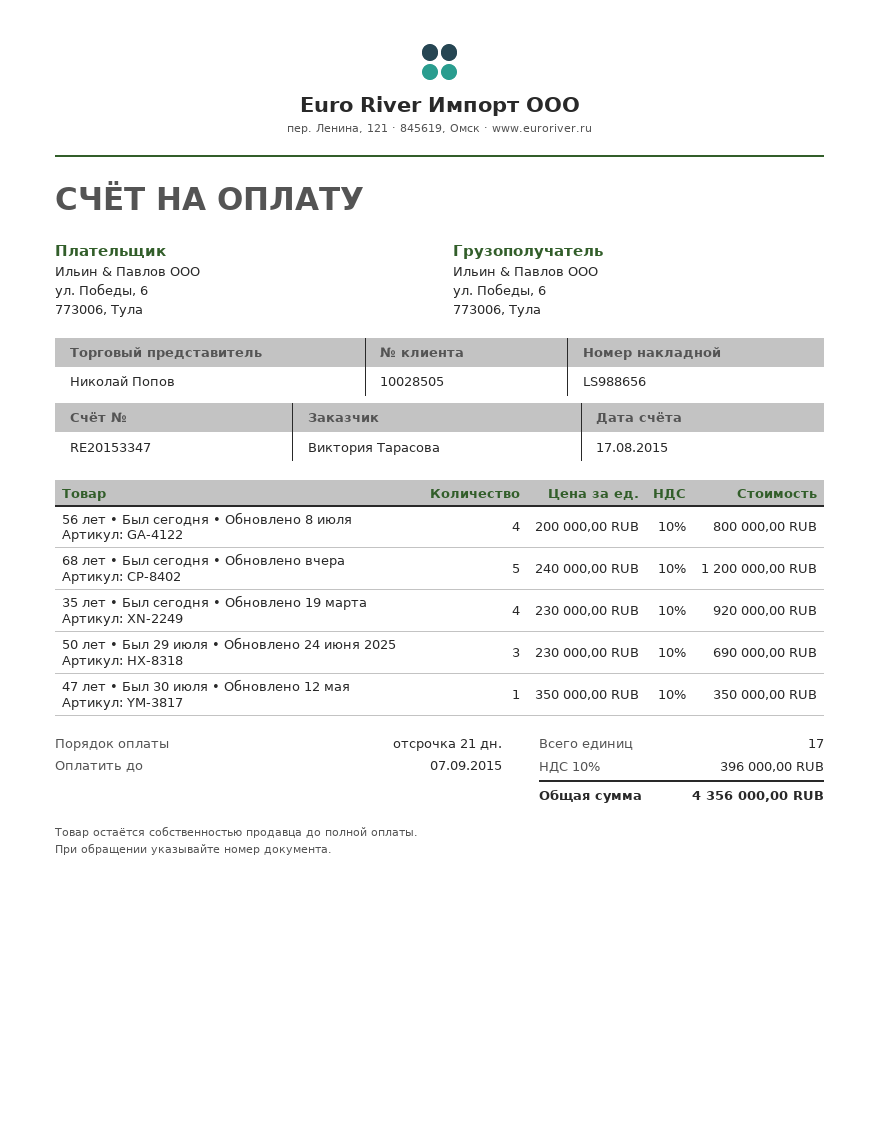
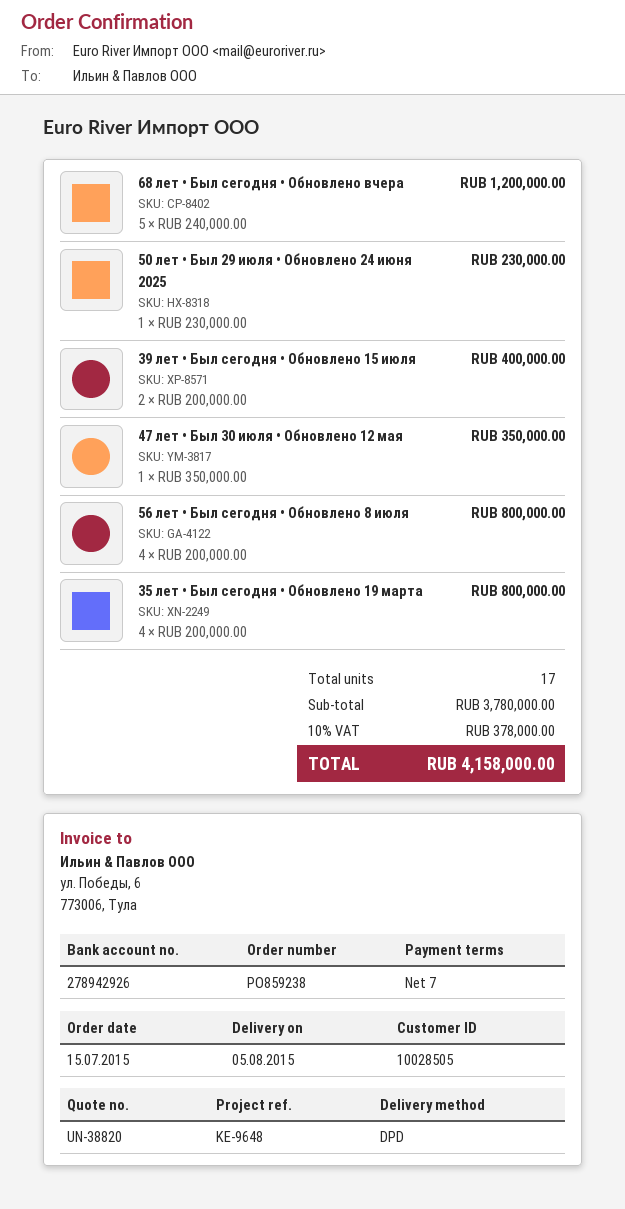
payment terms: 21 days -> 7 days
35 лет • Был сегодня • Обновлено 19 марта: 4 x 230000.00 = 920000.00 -> 4 x 200000.00 = 800000.00
50 лет • Был 29 июля • Обновлено 24 июня 2025: 3 x 230000.00 = 690000.00 -> 1 x 230000.00 = 230000.00
39 лет • Был сегодня • Обновлено 15 июля: none -> 2 x 200000.00 = 400000.00
tax: 10% = 396000.00 -> 10% = 378000.00
total: 4356000.00 -> 4158000.00

